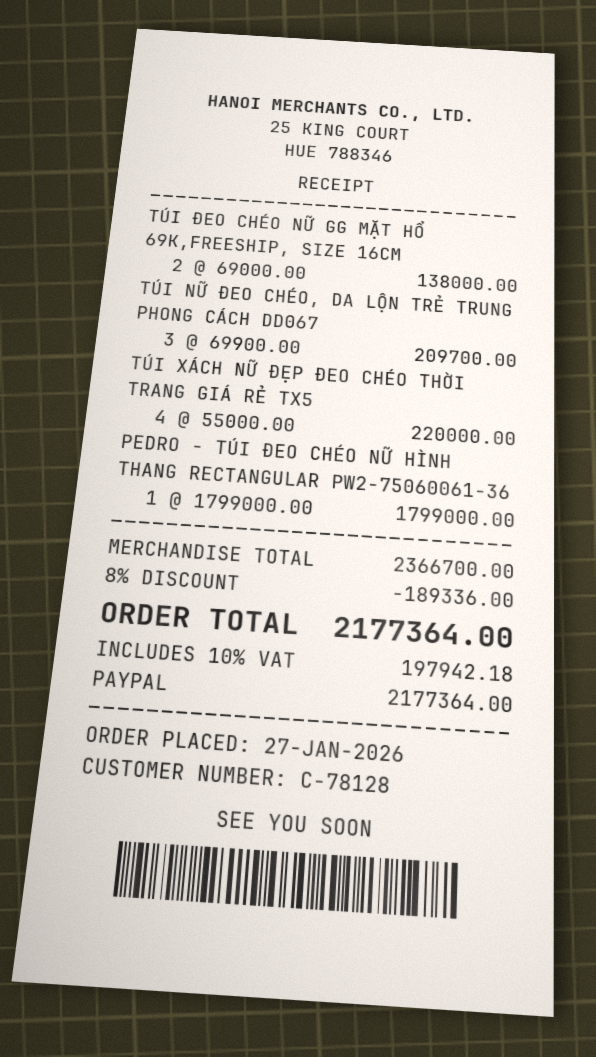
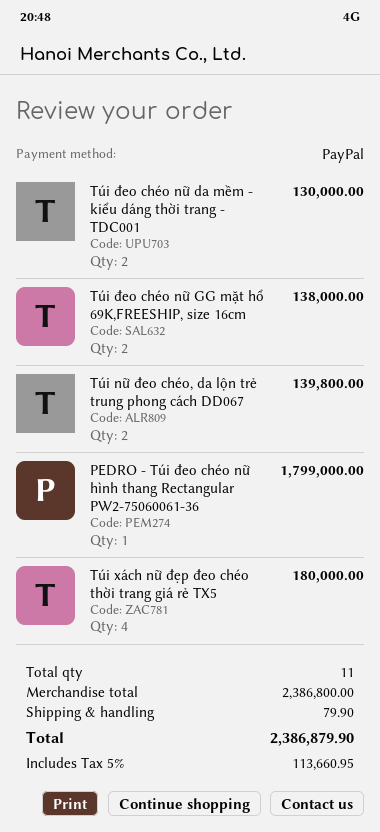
TÚI NỮ ĐEO CHÉO, DA LỘN TRẺ TRUNG PHONG CÁCH DD067: 3 for 209700.00 -> 2 for 139800.00
TÚI XÁCH NỮ ĐẸP ĐEO CHÉO THỜI TRANG GIÁ RẺ TX5: 4 for 220000.00 -> 4 for 180000.00
Túi đeo chéo nữ da mềm - kiểu dáng thời trang - TDC001: none -> 2 for 130000.00
subtotal: 2366700.00 -> 2386800.00
discount: 8% = 189336.00 -> none
shipping: none -> 79.90
tax: 10% = 197942.18 -> 5% = 113660.95
total: 2177364.00 -> 2386879.90

